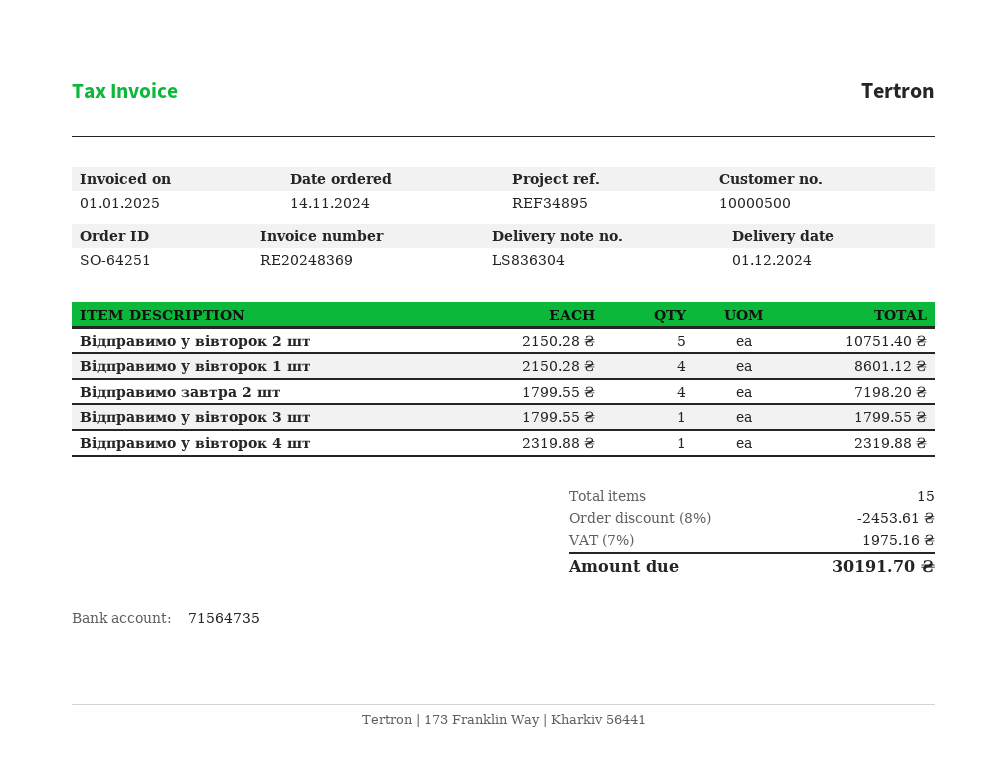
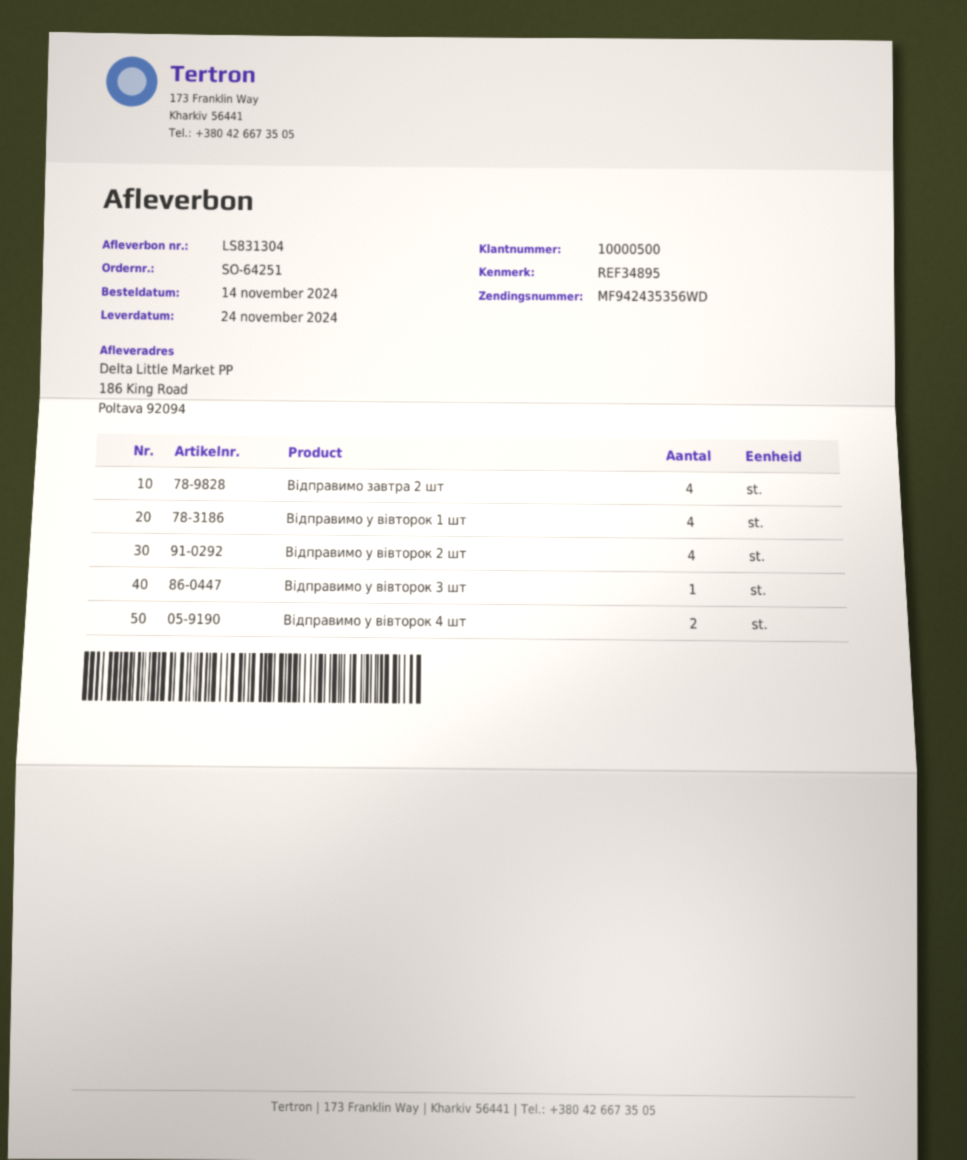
delivery note number: LS836304 -> LS831304
delivery date: 2024-12-01 -> 2024-11-24
Відправимо у вівторок 2 шт: 5 -> 4
Відправимо у вівторок 4 шт: 1 -> 2

